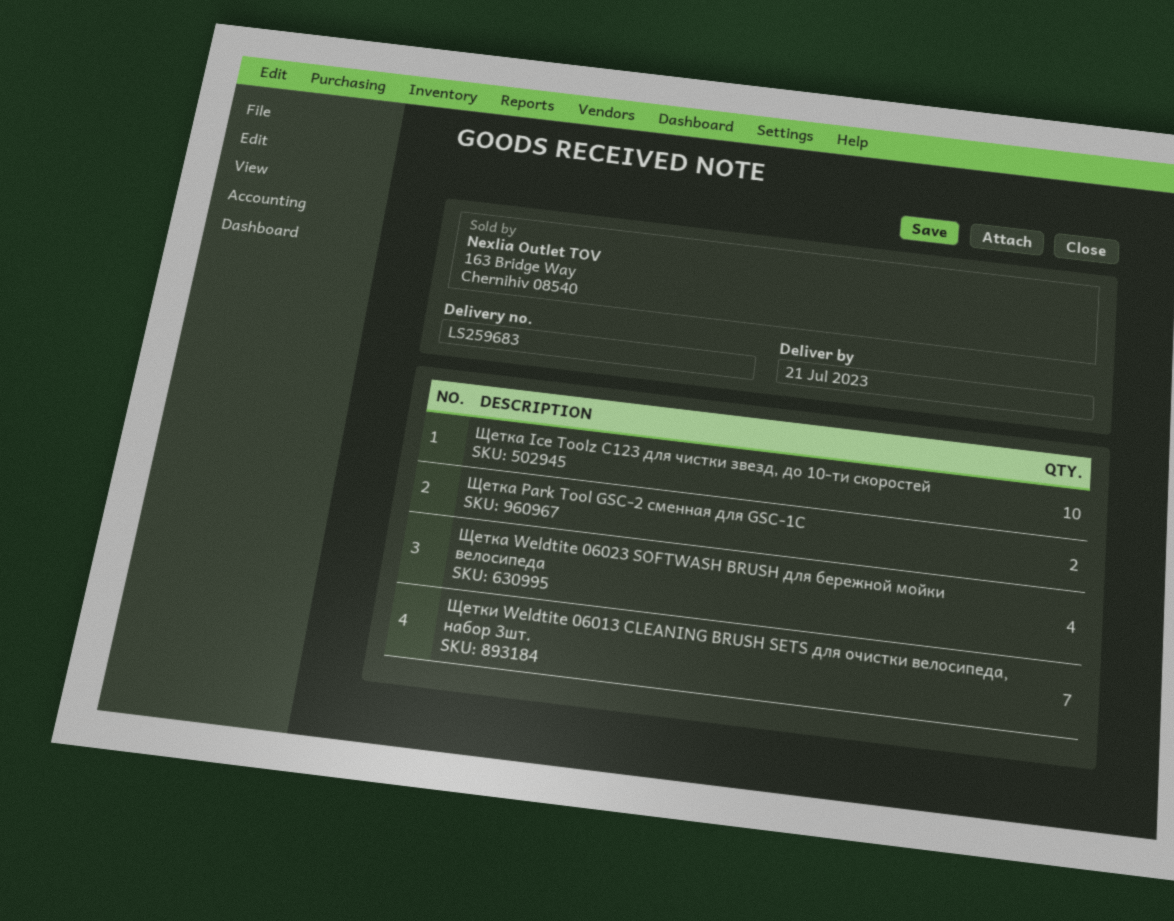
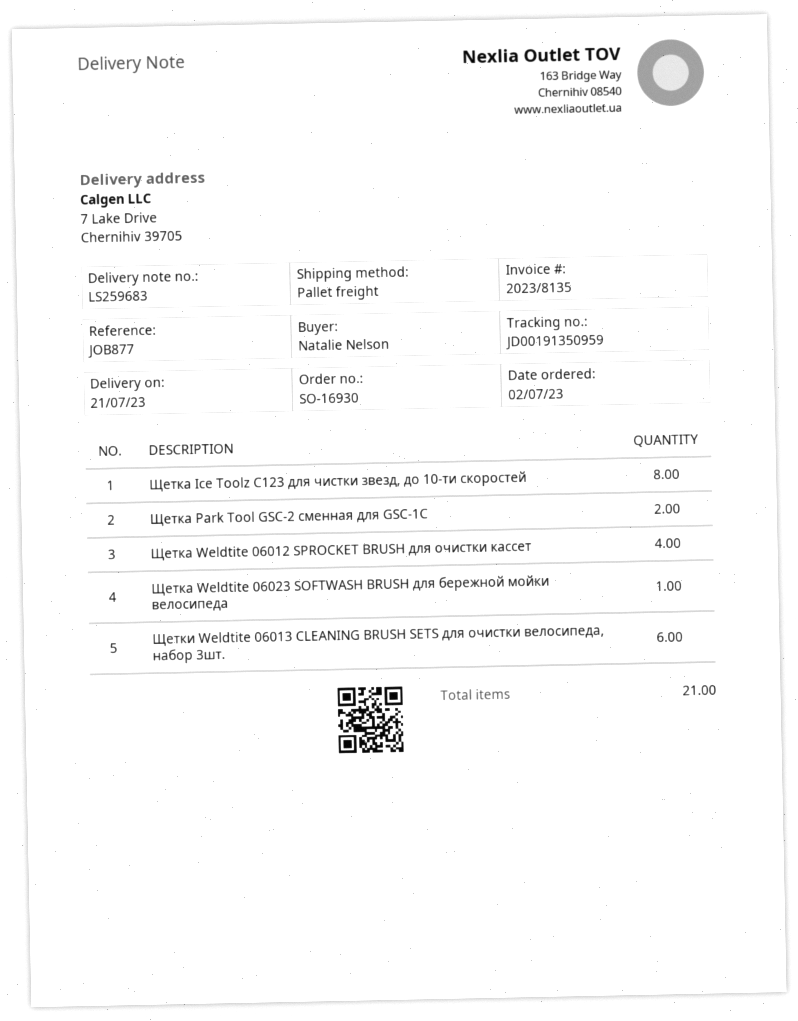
Щетка Ice Toolz C123 для чистки звезд, до 10-ти скоростей: 10 -> 8
Щетка Weldtite 06023 SOFTWASH BRUSH для бережной мойки велосипеда: 4 -> 1
Щетки Weldtite 06013 CLEANING BRUSH SETS для очистки велосипеда, набор 3шт.: 7 -> 6
Щетка Weldtite 06012 SPROCKET BRUSH для очистки кассет: none -> 4

